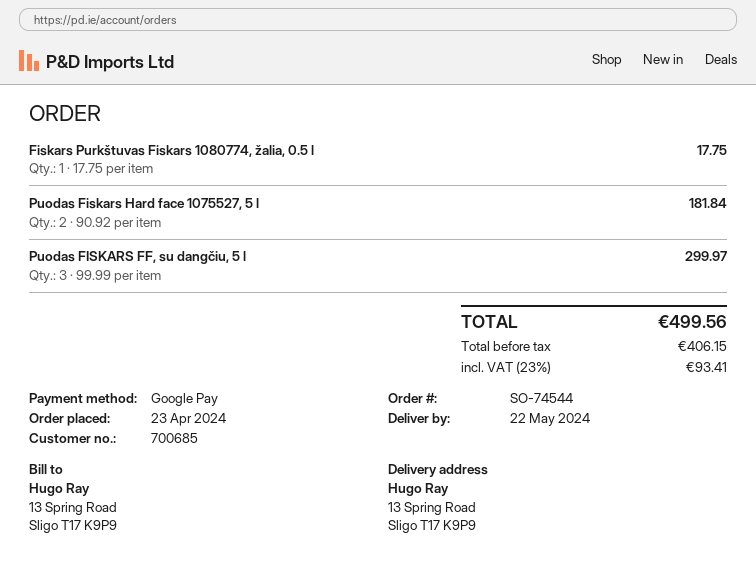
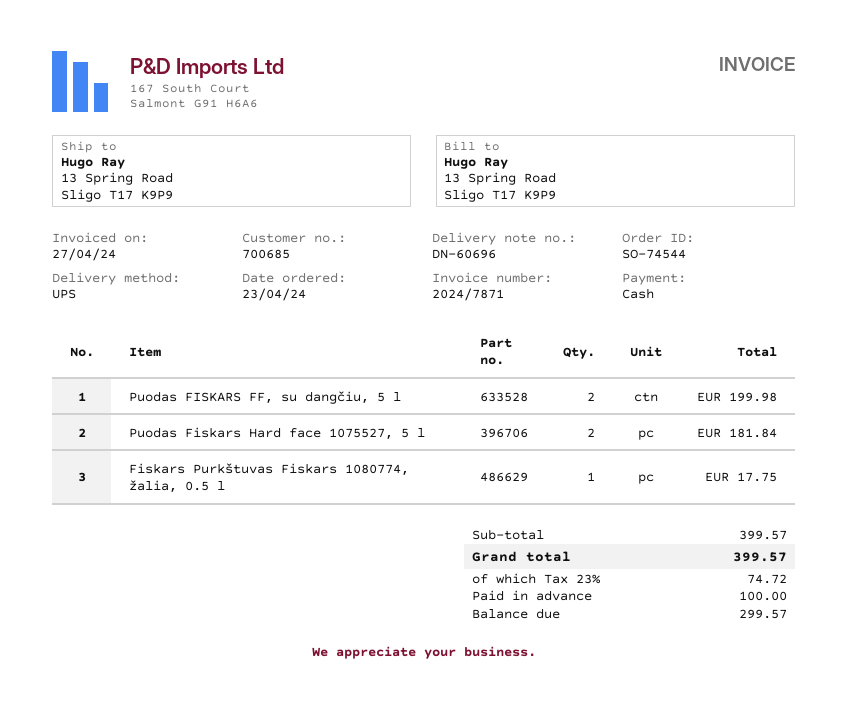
payment method: Google Pay -> cash
Puodas FISKARS FF, su dangčiu, 5 l: 3 for 299.97 -> 2 for 199.98
tax: 23% = 93.41 -> 23% = 74.72
total: 499.56 -> 399.57

